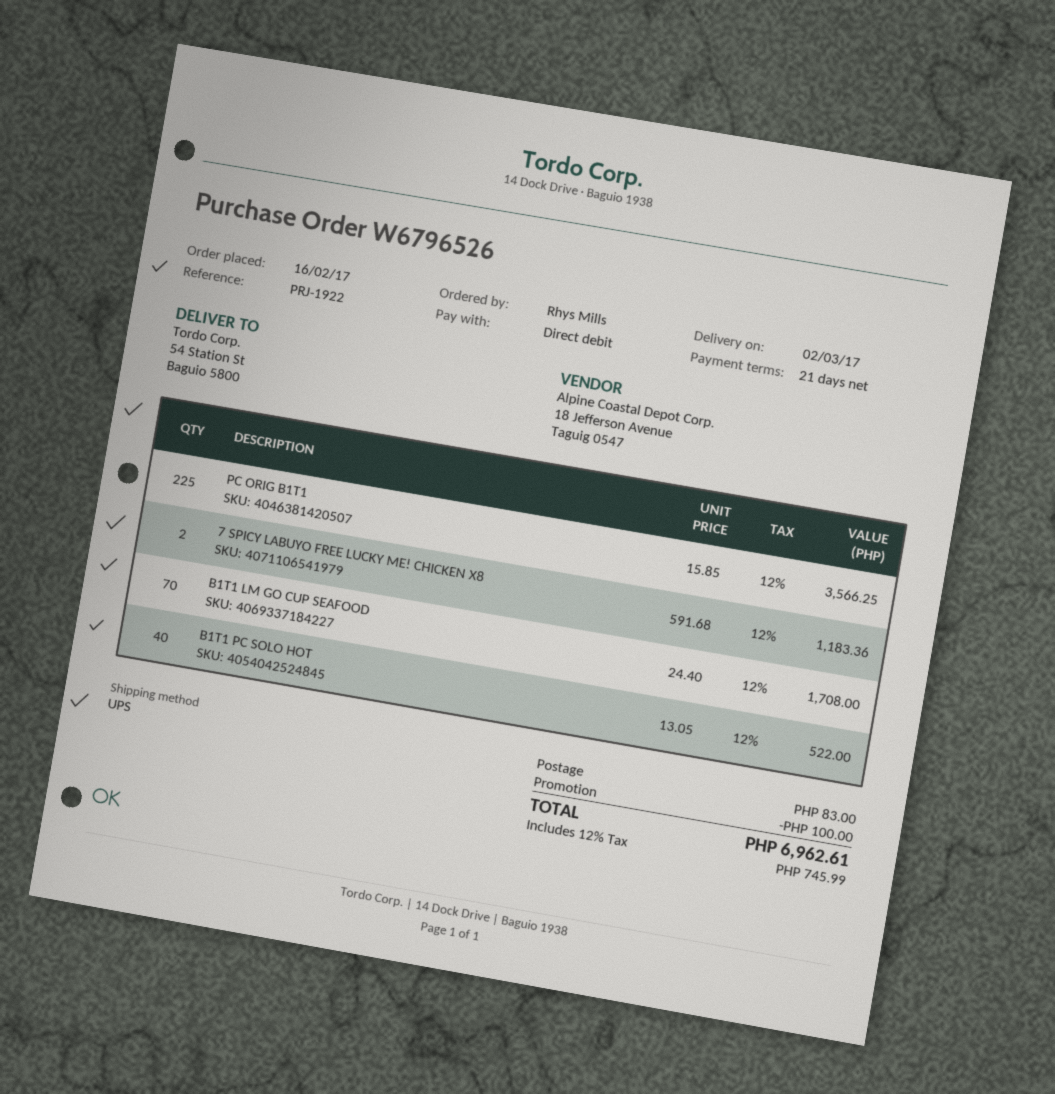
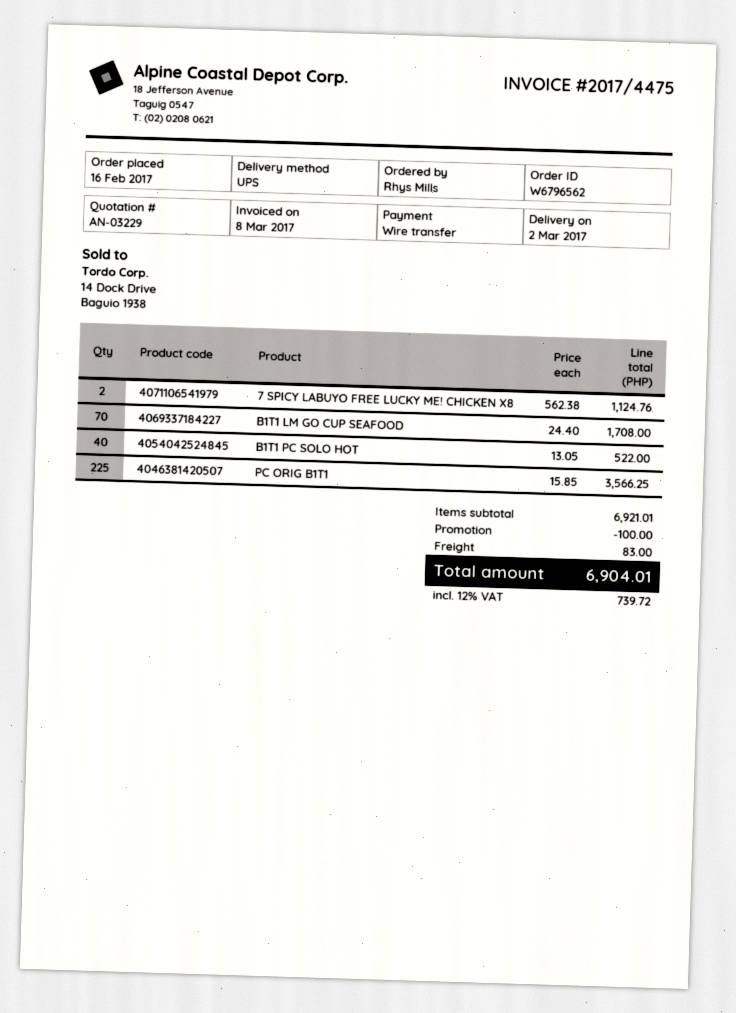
order number: W6796526 -> W6796562
payment method: direct debit -> bank transfer
7 SPICY LABUYO FREE LUCKY ME! CHICKEN X8: 2 x 591.68 = 1183.36 -> 2 x 562.38 = 1124.76
tax: 12% = 745.99 -> 12% = 739.72
total: 6962.61 -> 6904.01

